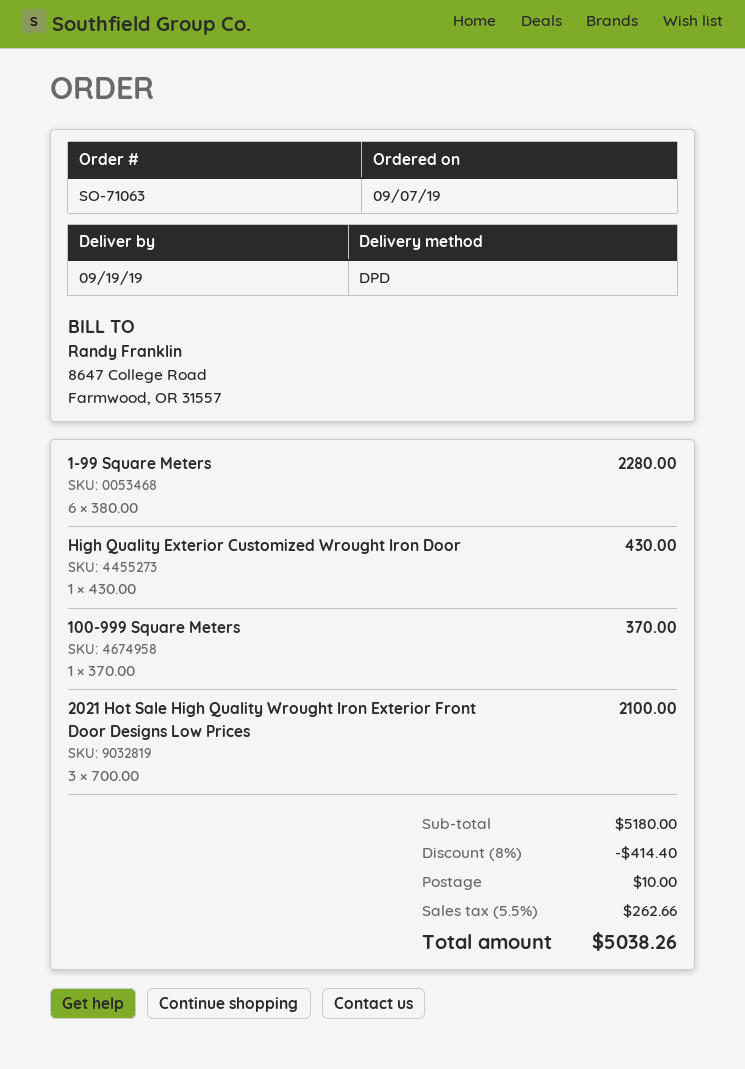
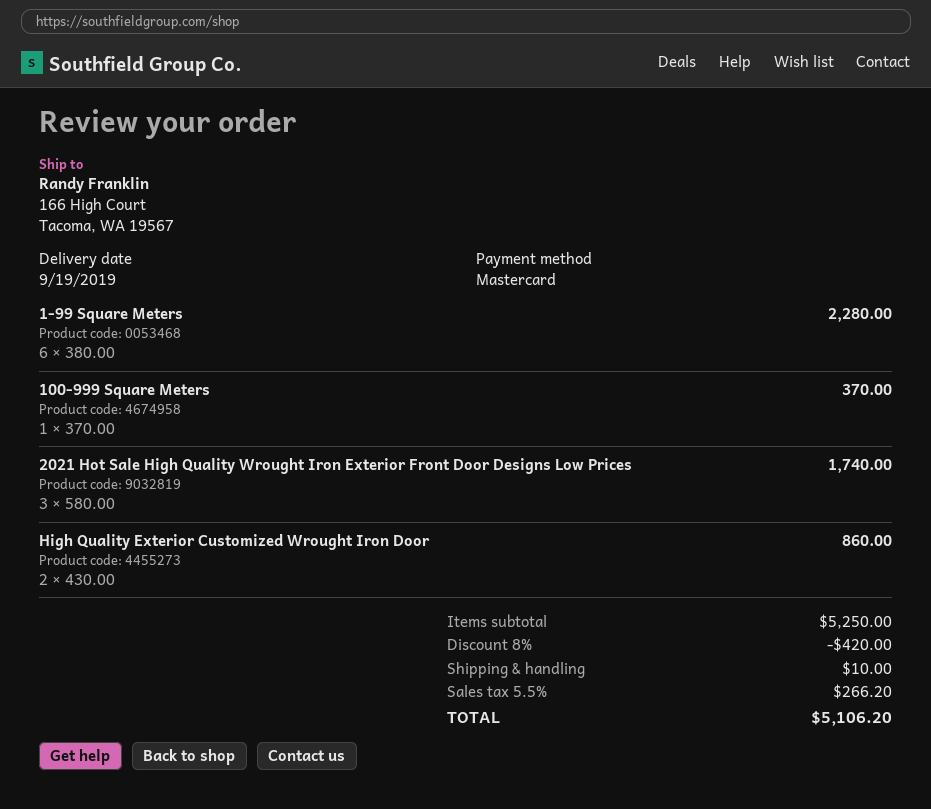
High Quality Exterior Customized Wrought Iron Door: 1 x 430.00 = 430.00 -> 2 x 430.00 = 860.00
2021 Hot Sale High Quality Wrought Iron Exterior Front Door Designs Low Prices: 3 x 700.00 = 2100.00 -> 3 x 580.00 = 1740.00
subtotal: 5180.00 -> 5250.00
discount: 8% = 414.40 -> 8% = 420.00
tax: 5.5% = 262.66 -> 5.5% = 266.20
total: 5038.26 -> 5106.20

